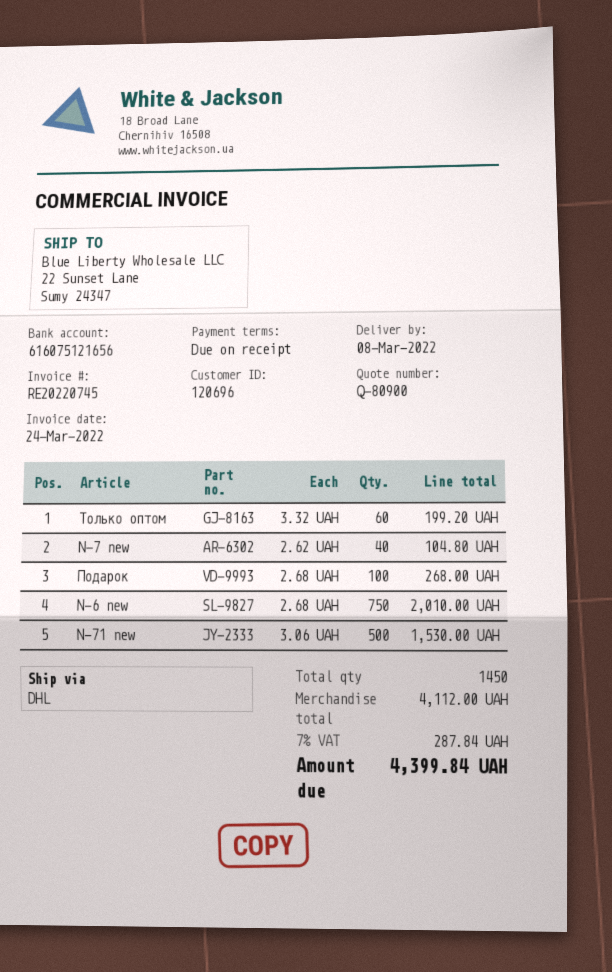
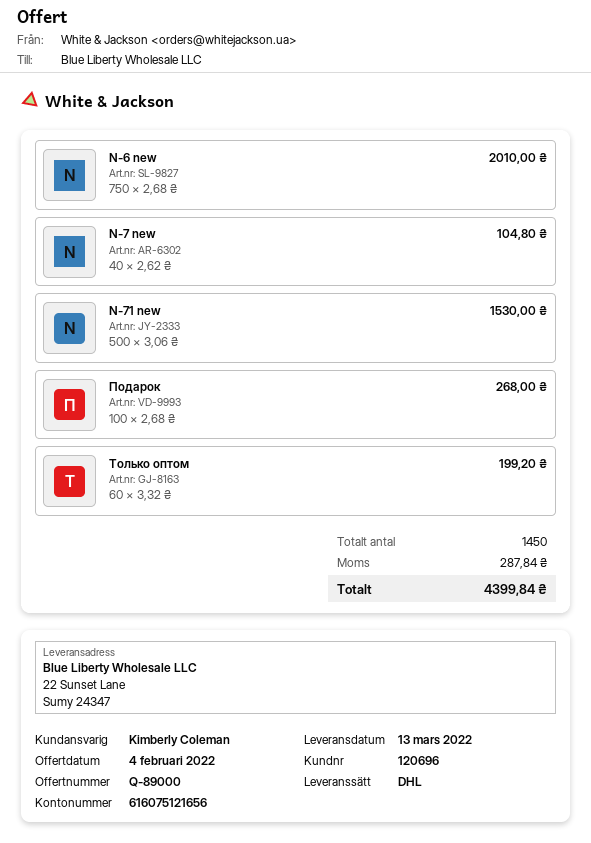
quote number: Q-80900 -> Q-89000
delivery date: 2022-03-08 -> 2022-03-13

